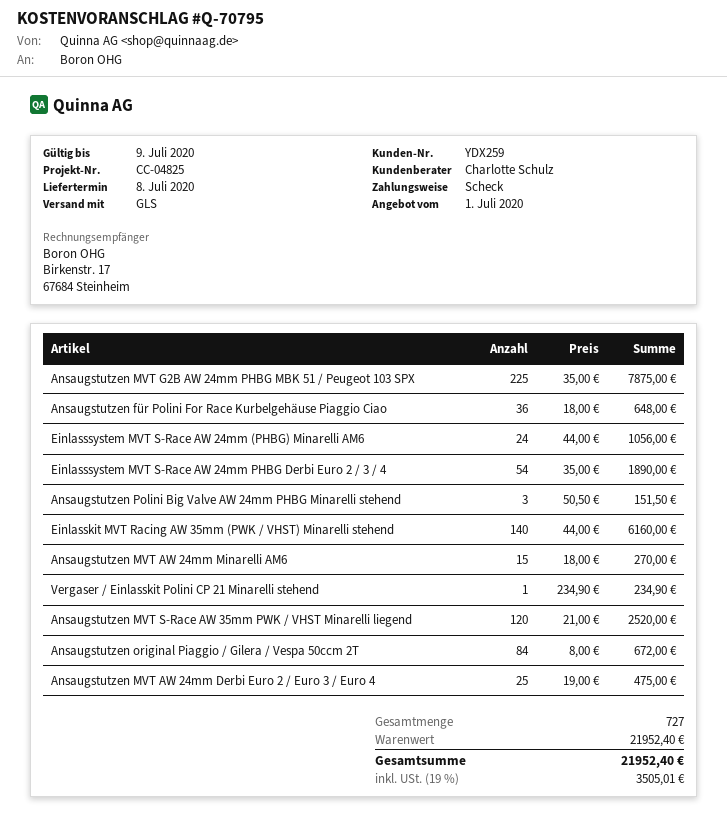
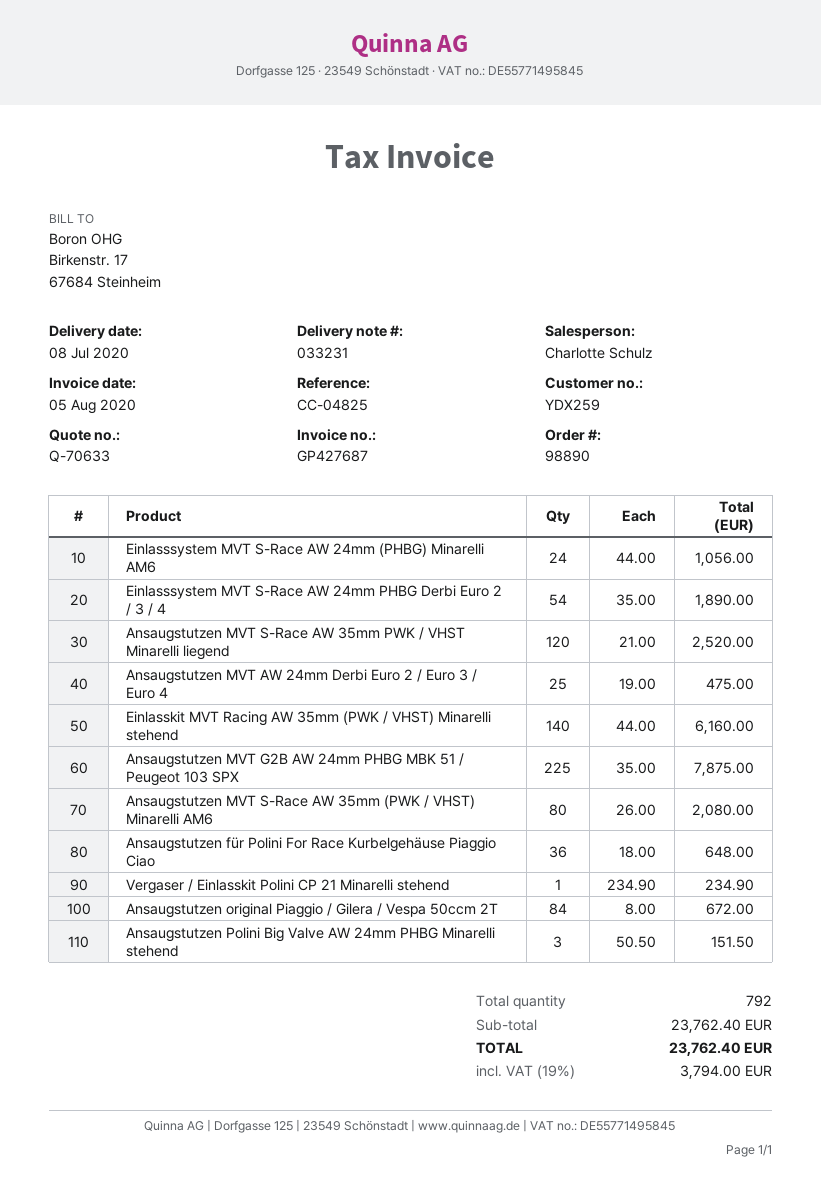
quote number: Q-70795 -> Q-70633
Ansaugstutzen MVT AW 24mm Minarelli AM6: 15 x 18.00 = 270.00 -> none
Ansaugstutzen MVT S-Race AW 35mm (PWK / VHST) Minarelli AM6: none -> 80 x 26.00 = 2080.00
total quantity: 727 -> 792
subtotal: 21952.40 -> 23762.40
tax: 19% = 3505.01 -> 19% = 3794.00
total: 21952.40 -> 23762.40

